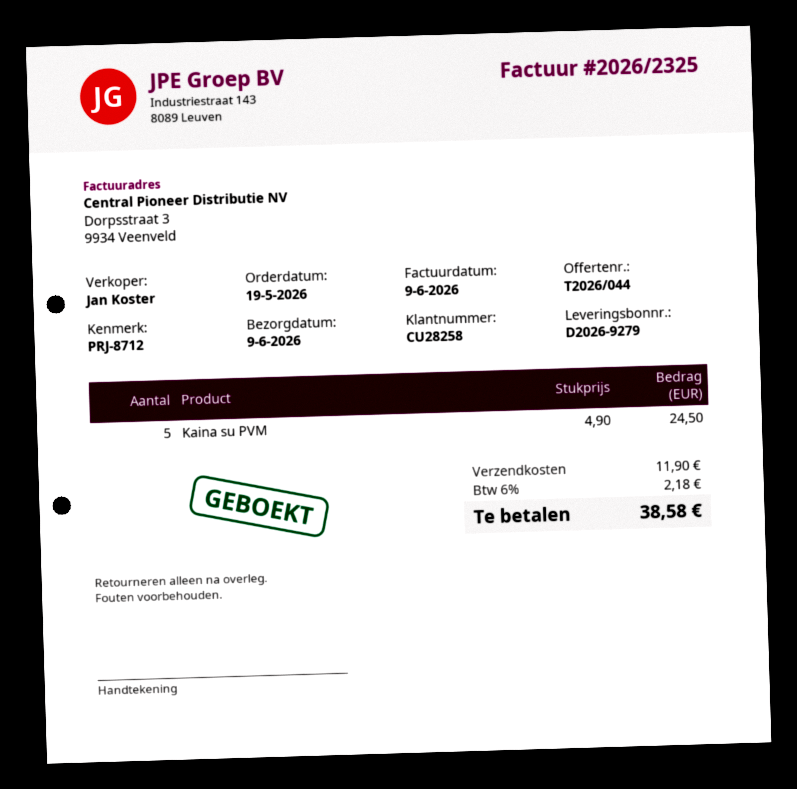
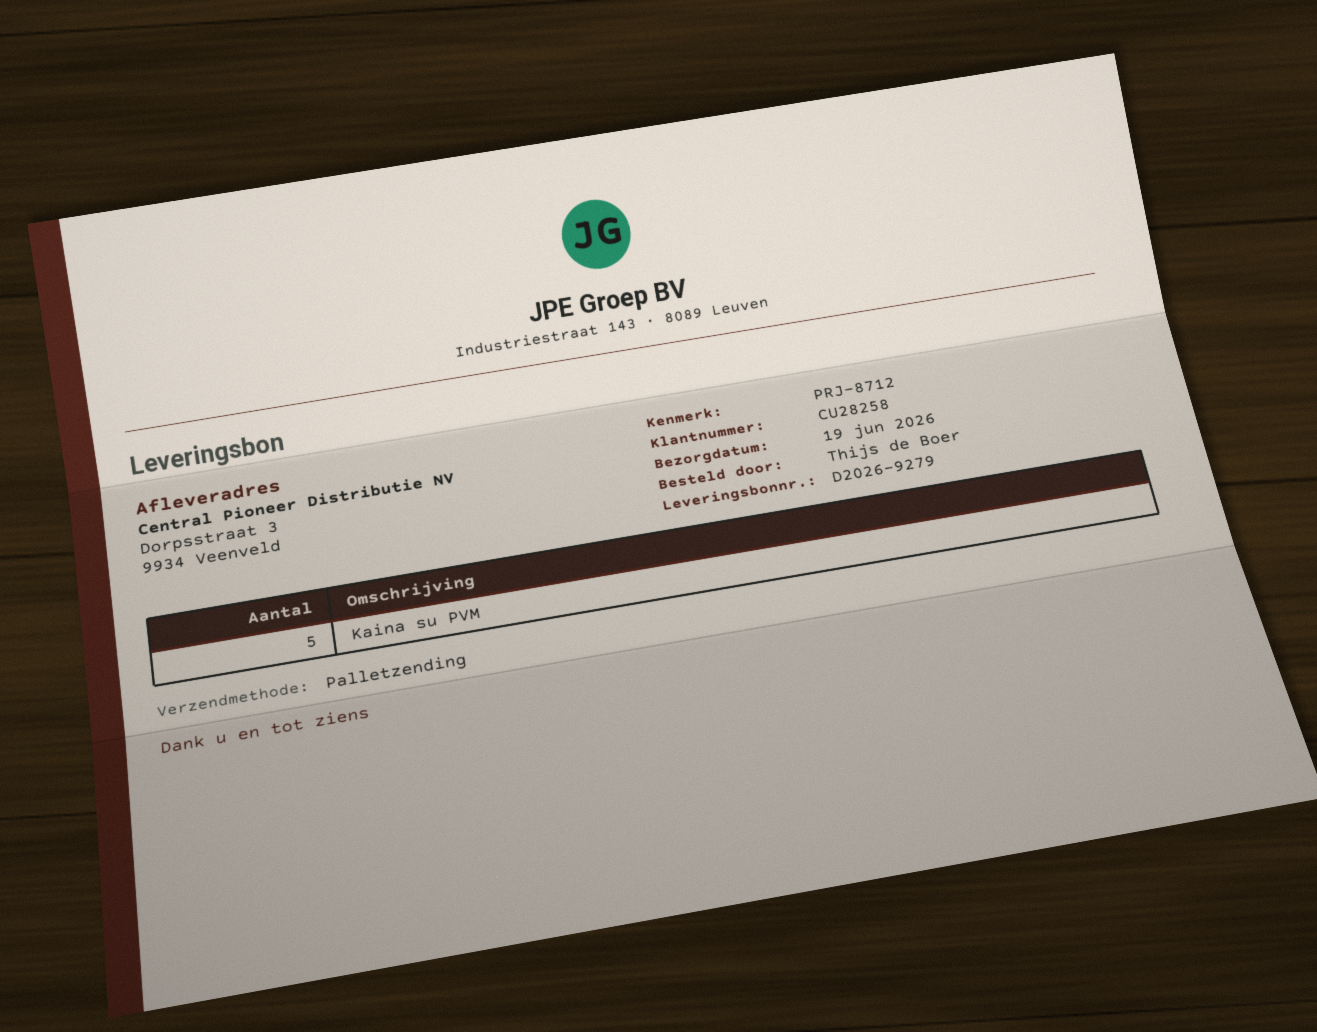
delivery date: 2026-06-09 -> 2026-06-19

